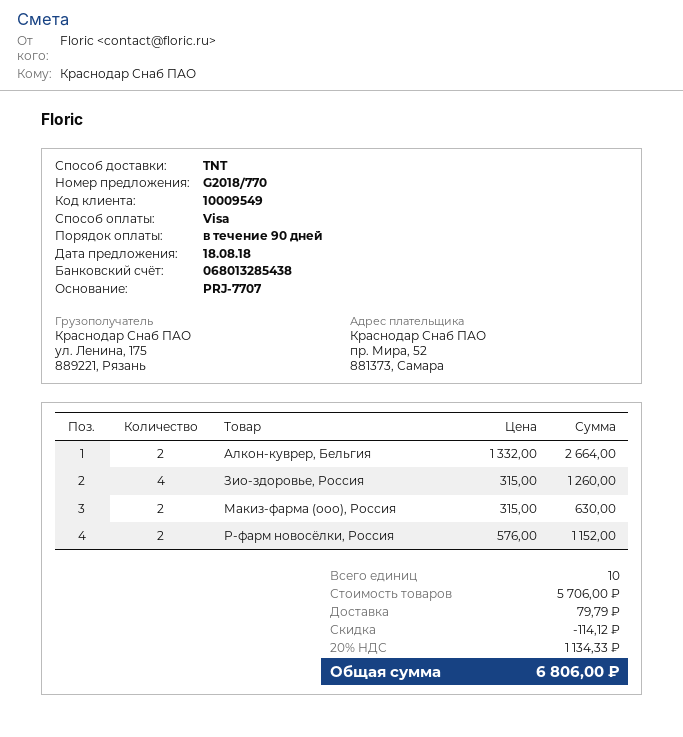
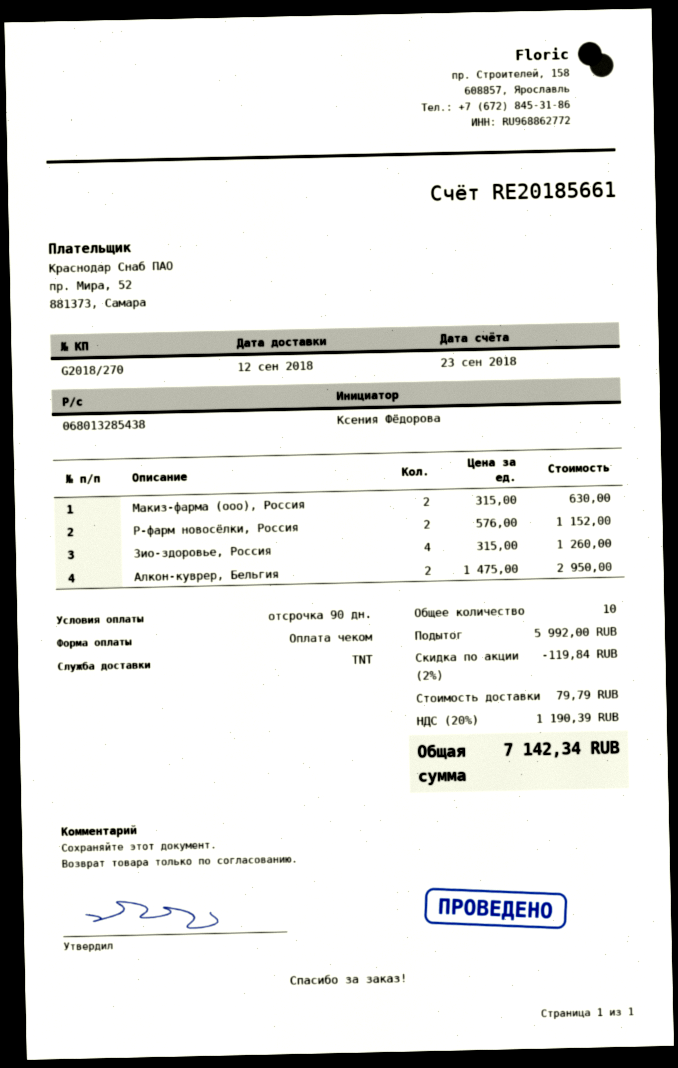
quote number: G2018/770 -> G2018/270
payment method: Visa -> cheque
Алкон-куврер, Бельгия: 2 x 1332.00 = 2664.00 -> 2 x 1475.00 = 2950.00
subtotal: 5706.00 -> 5992.00
discount: 114.12 -> 119.84
tax: 20% = 1134.33 -> 20% = 1190.39
total: 6806.00 -> 7142.34

